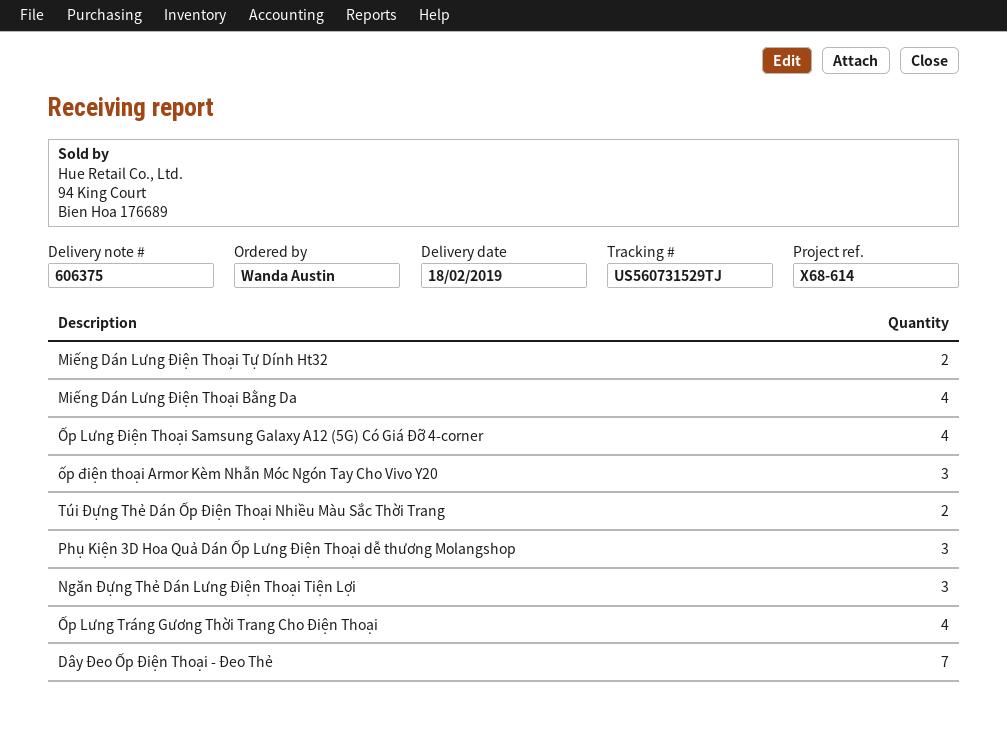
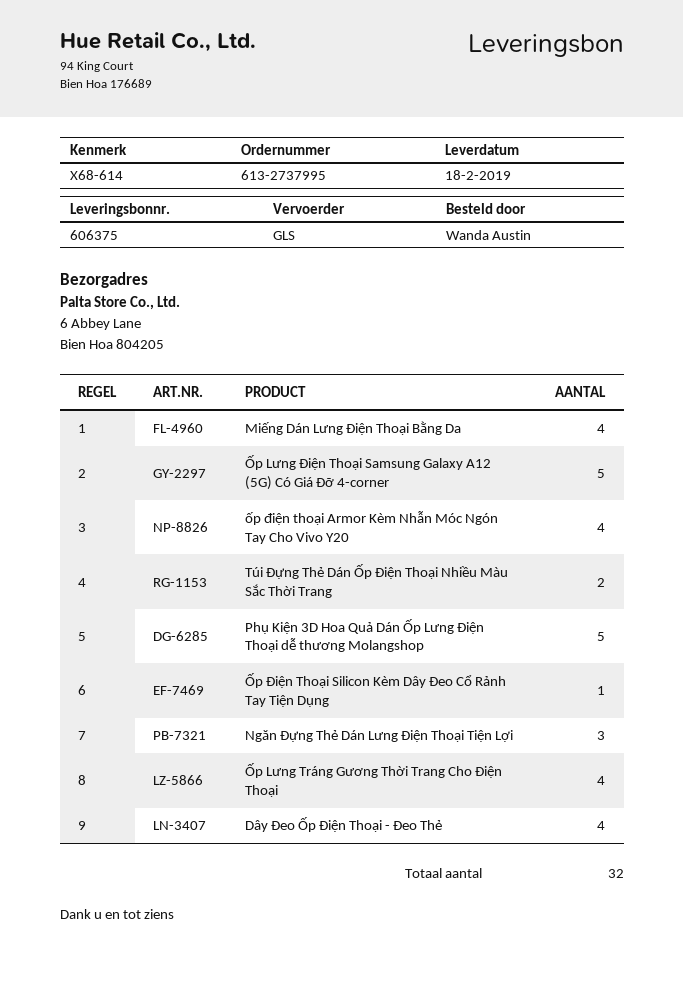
Miếng Dán Lưng Điện Thoại Tự Dính Ht32: 2 -> none
Ốp Lưng Điện Thoại Samsung Galaxy A12 (5G) Có Giá Đỡ 4-corner: 4 -> 5
ốp điện thoại Armor Kèm Nhẫn Móc Ngón Tay Cho Vivo Y20: 3 -> 4
Phụ Kiện 3D Hoa Quả Dán Ốp Lưng Điện Thoại dễ thương Molangshop: 3 -> 5
Dây Đeo Ốp Điện Thoại - Đeo Thẻ: 7 -> 4
Ốp Điện Thoại Silicon Kèm Dây Đeo Cổ Rảnh Tay Tiện Dụng: none -> 1

